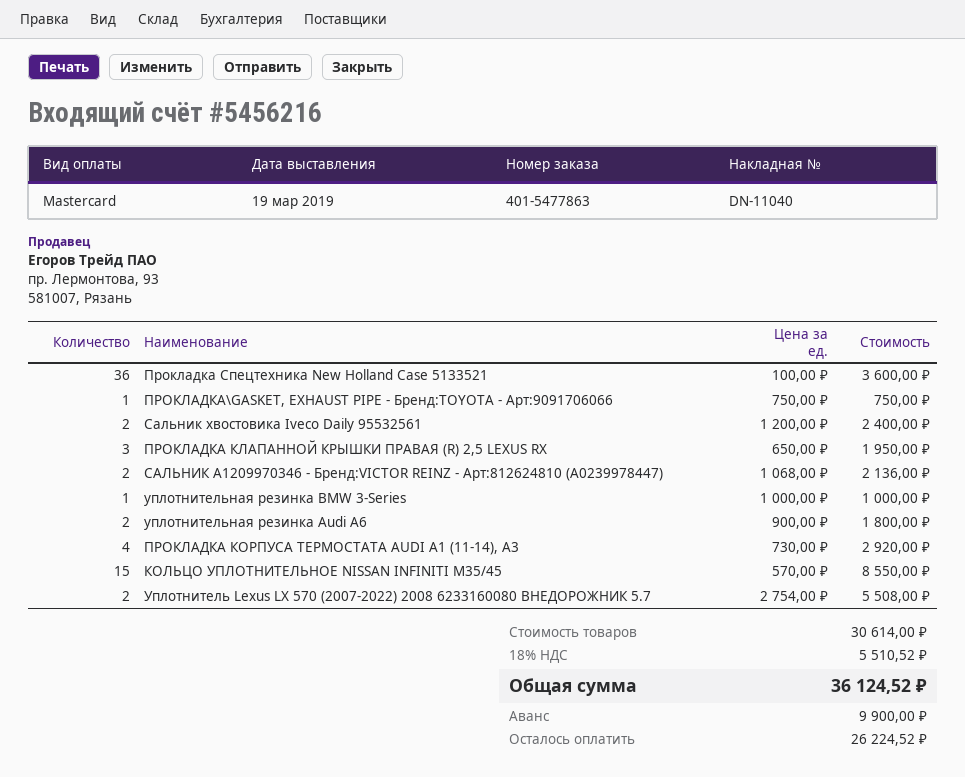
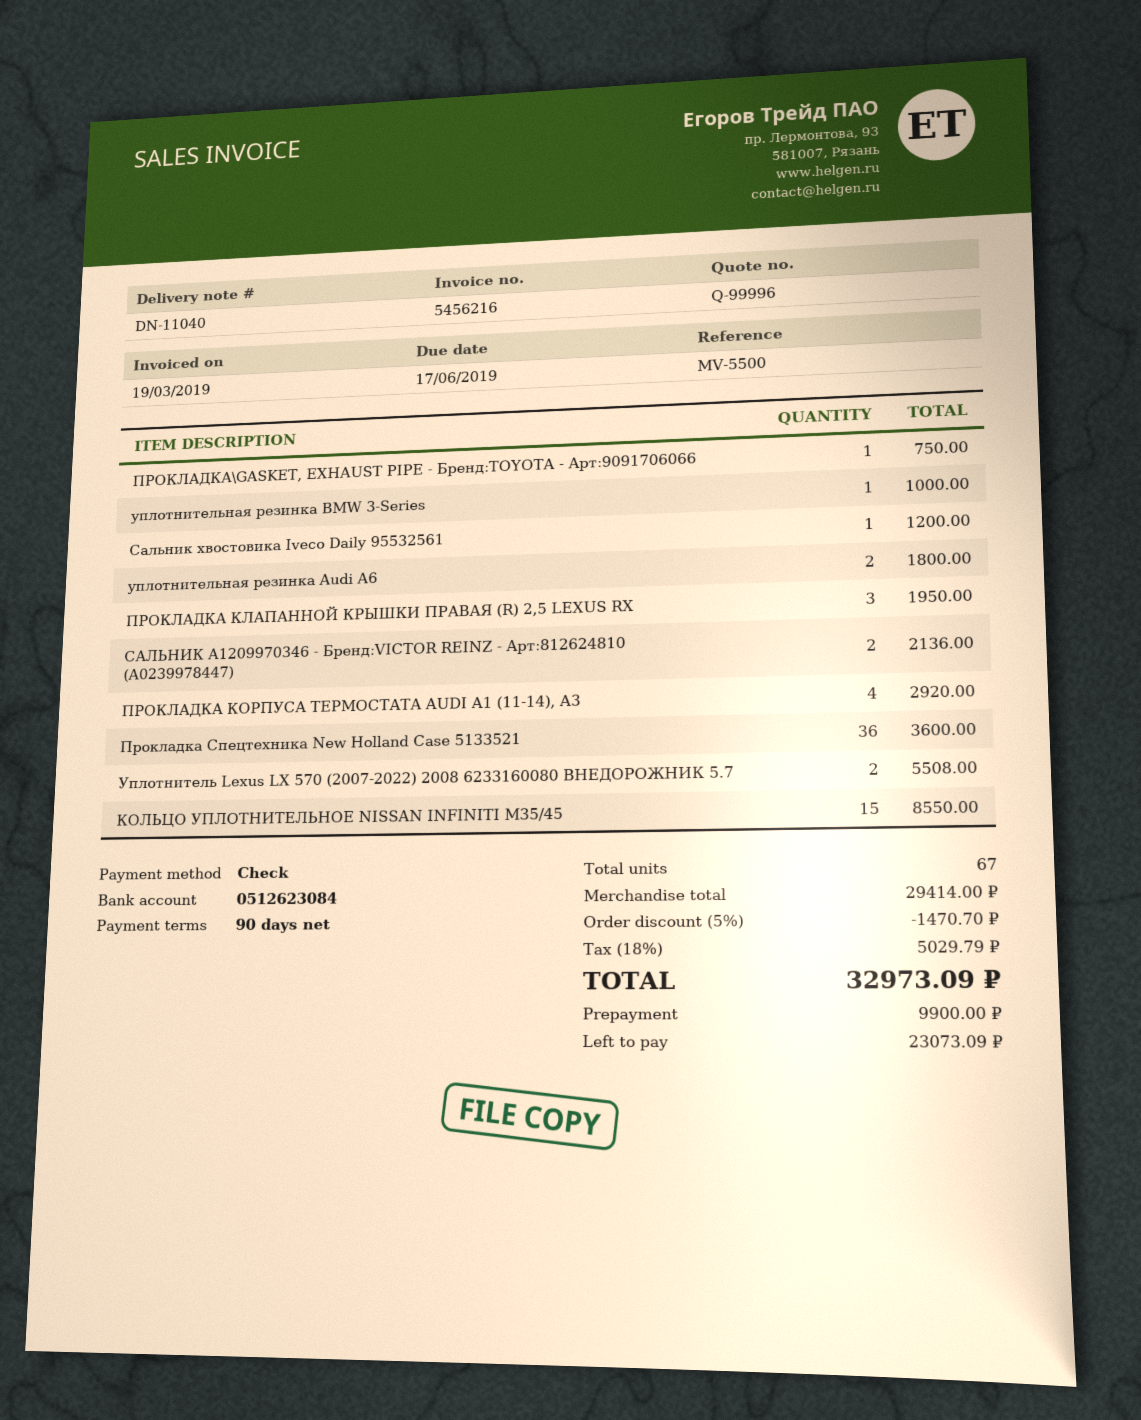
payment method: Mastercard -> cheque
Сальник хвостовика Iveco Daily 95532561: 2 for 2400.00 -> 1 for 1200.00
subtotal: 30614.00 -> 29414.00
discount: none -> 5% = 1470.70
tax: 18% = 5510.52 -> 18% = 5029.79
total: 36124.52 -> 32973.09
balance: 26224.52 -> 23073.09

